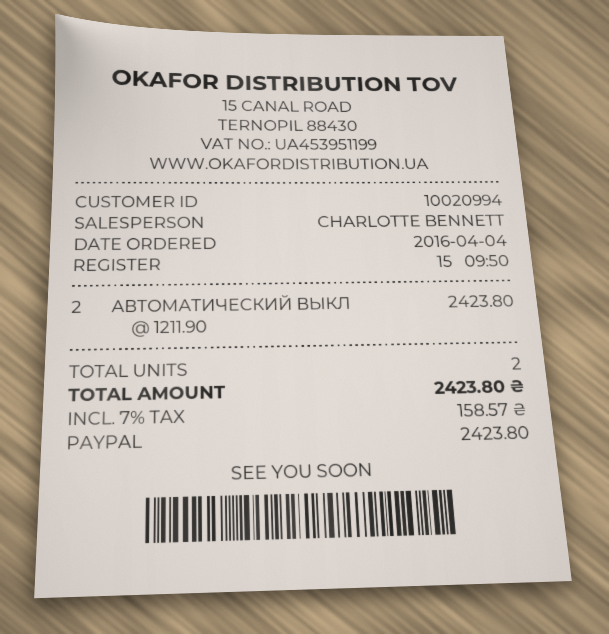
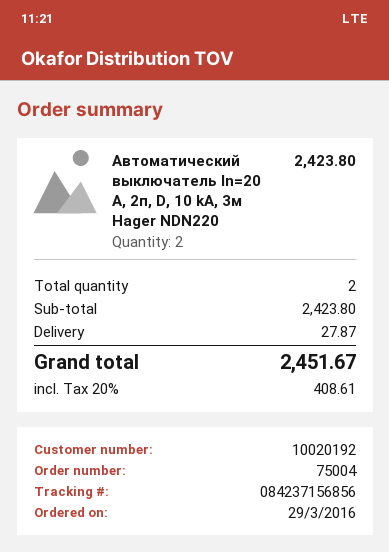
order date: 2016-04-04 -> 2016-03-29
customer number: 10020994 -> 10020192
shipping: none -> 27.87
tax: 7% = 158.57 -> 20% = 408.61
total: 2423.80 -> 2451.67

